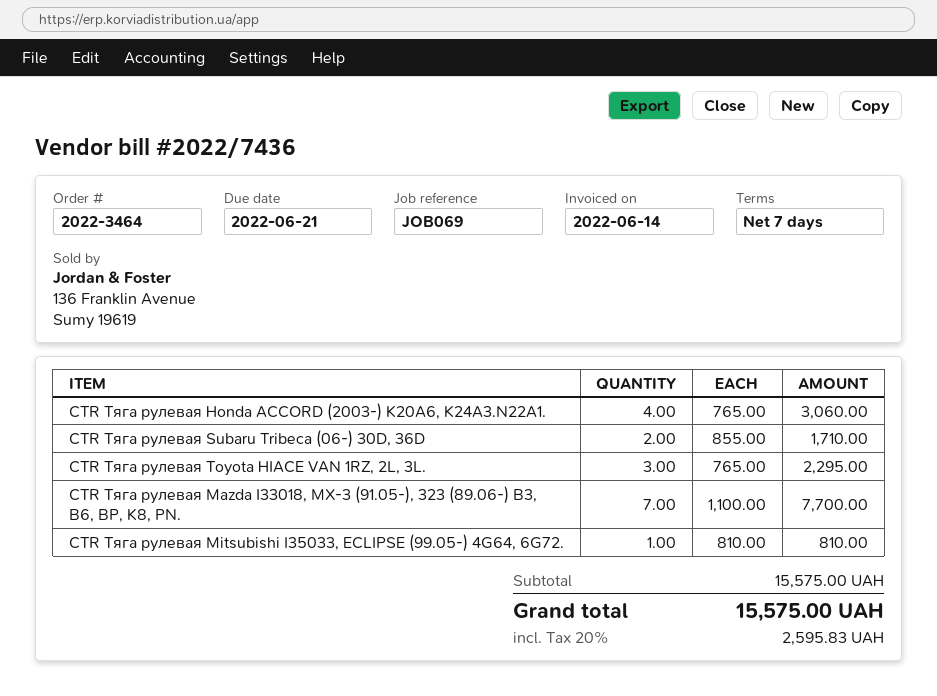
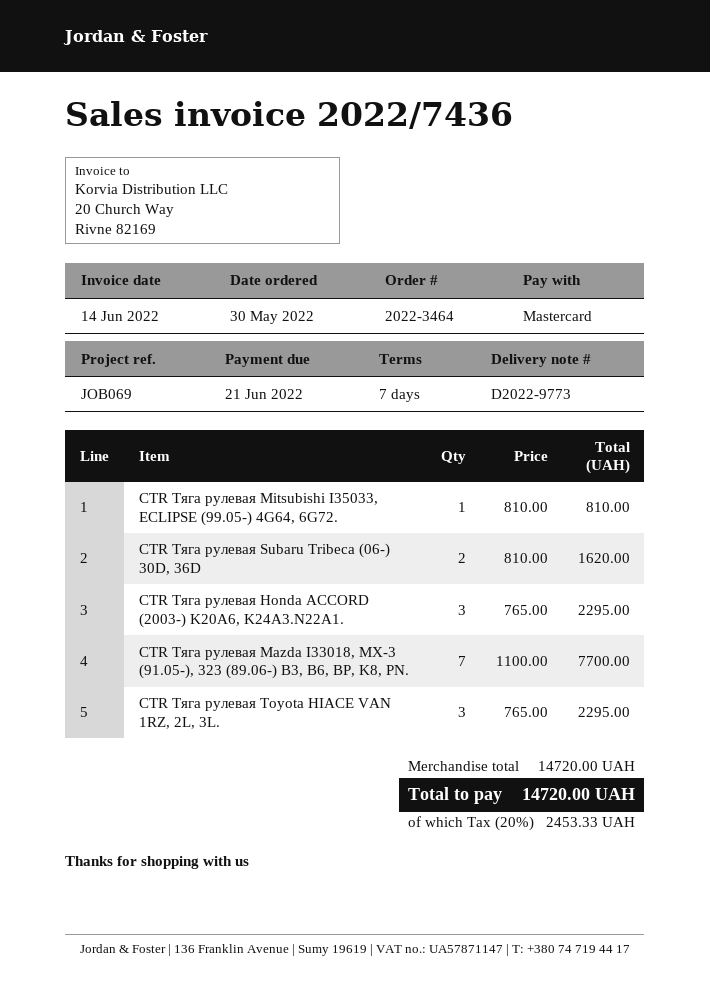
CTR Тяга рулевая Honda ACCORD (2003-) K20A6, K24A3.N22A1.: 4 x 765.00 = 3060.00 -> 3 x 765.00 = 2295.00
CTR Тяга рулевая Subaru Tribeca (06-) 30D, 36D: 2 x 855.00 = 1710.00 -> 2 x 810.00 = 1620.00
subtotal: 15575.00 -> 14720.00
tax: 20% = 2595.83 -> 20% = 2453.33
total: 15575.00 -> 14720.00

